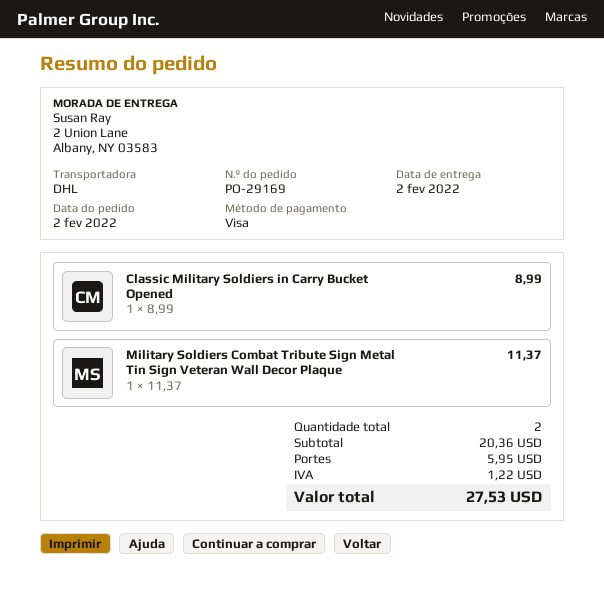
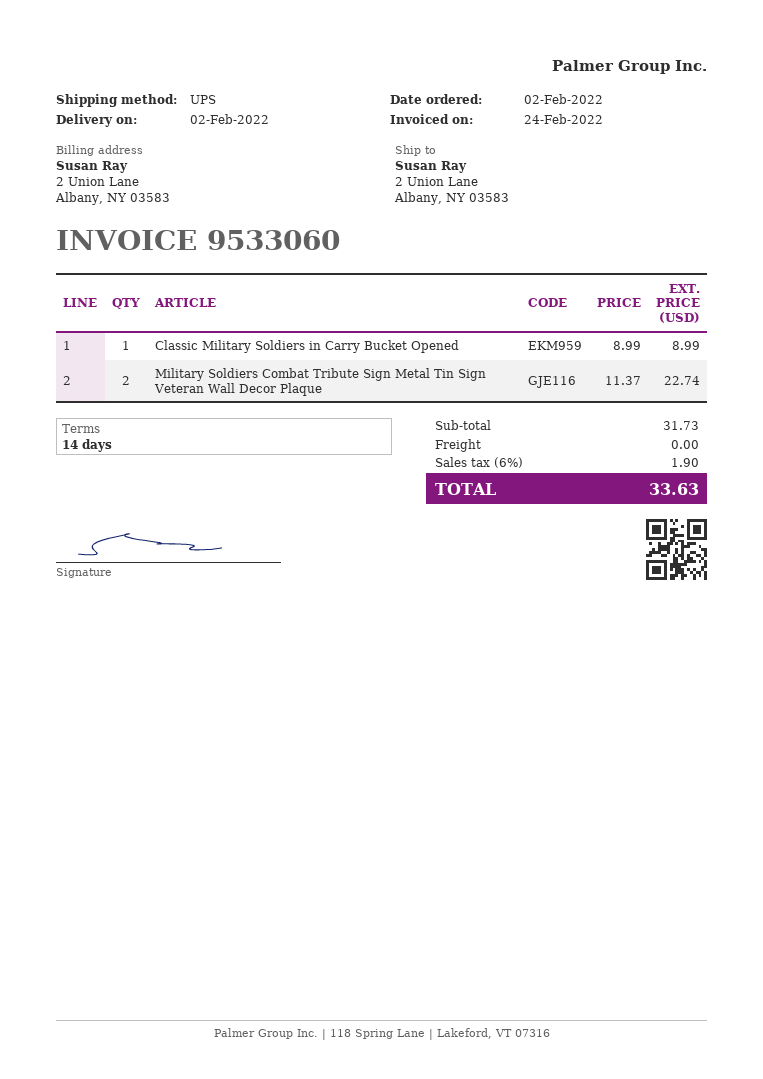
shipping method: DHL -> UPS
Military Soldiers Combat Tribute Sign Metal Tin Sign Veteran Wall Decor Plaque: 1 x 11.37 = 11.37 -> 2 x 11.37 = 22.74
subtotal: 20.36 -> 31.73
shipping: 5.95 -> 0.00
tax: 1.22 -> 1.90
total: 27.53 -> 33.63

